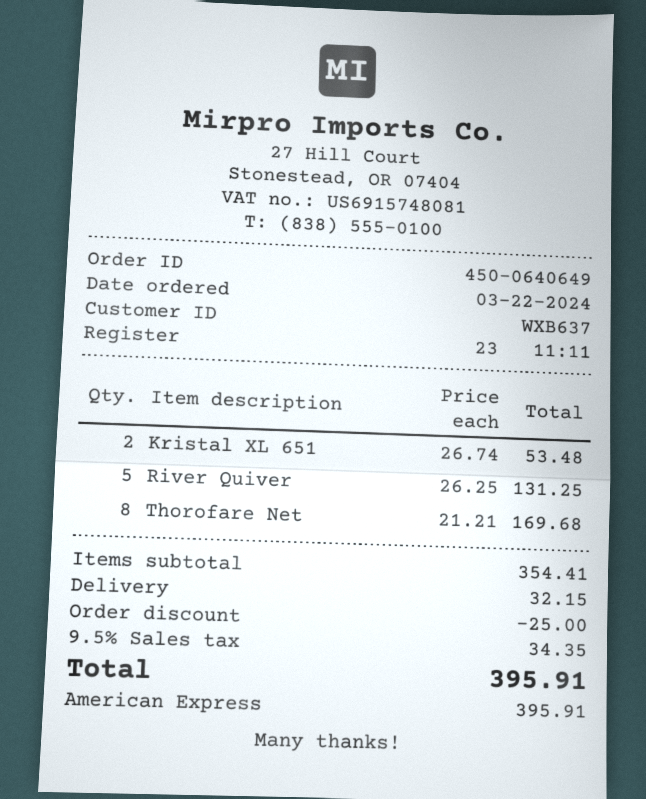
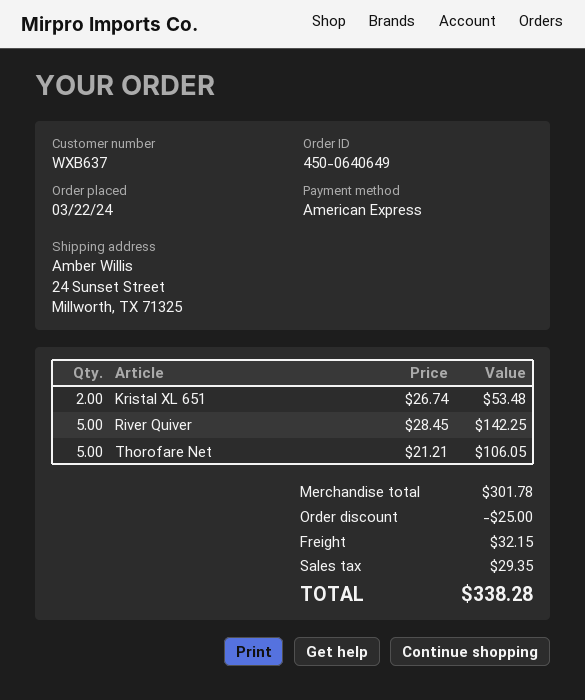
River Quiver: 5 x 26.25 = 131.25 -> 5 x 28.45 = 142.25
Thorofare Net: 8 x 21.21 = 169.68 -> 5 x 21.21 = 106.05
subtotal: 354.41 -> 301.78
tax: 34.35 -> 29.35
total: 395.91 -> 338.28

